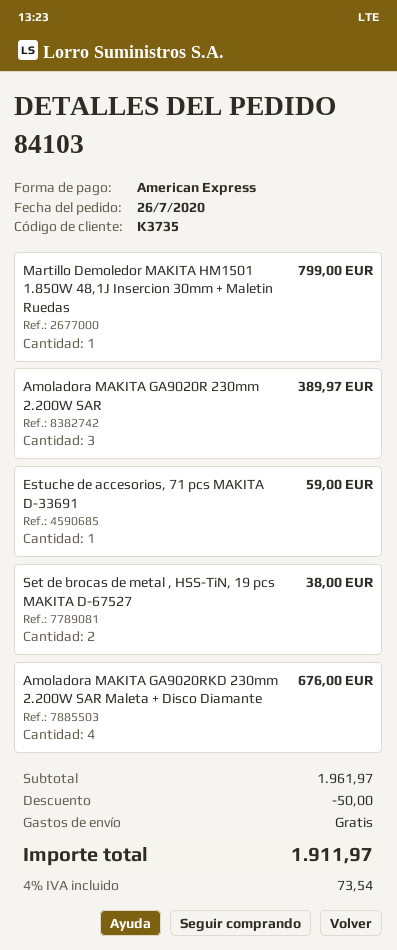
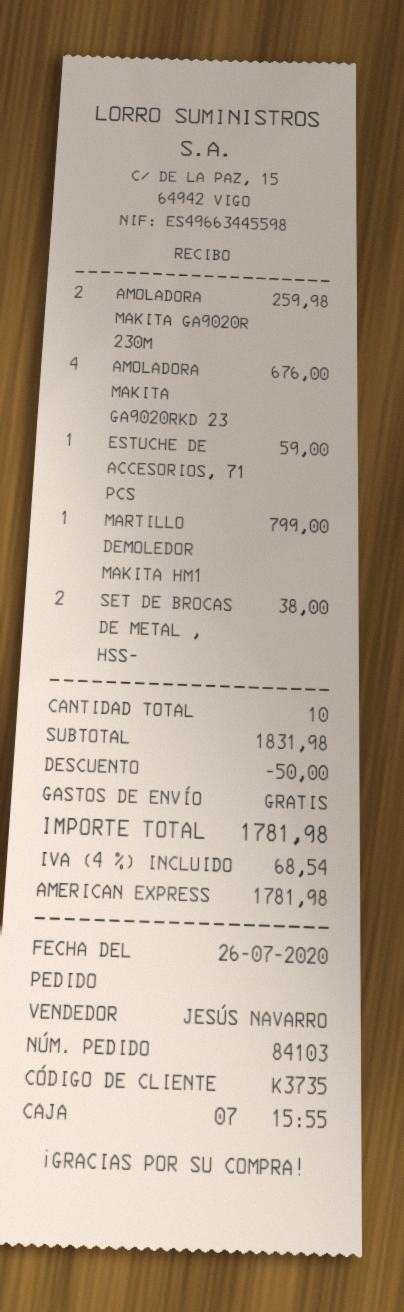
Amoladora MAKITA GA9020R 230mm 2.200W SAR: 3 for 389.97 -> 2 for 259.98
subtotal: 1961.97 -> 1831.98
tax: 4% = 73.54 -> 4% = 68.54
total: 1911.97 -> 1781.98

